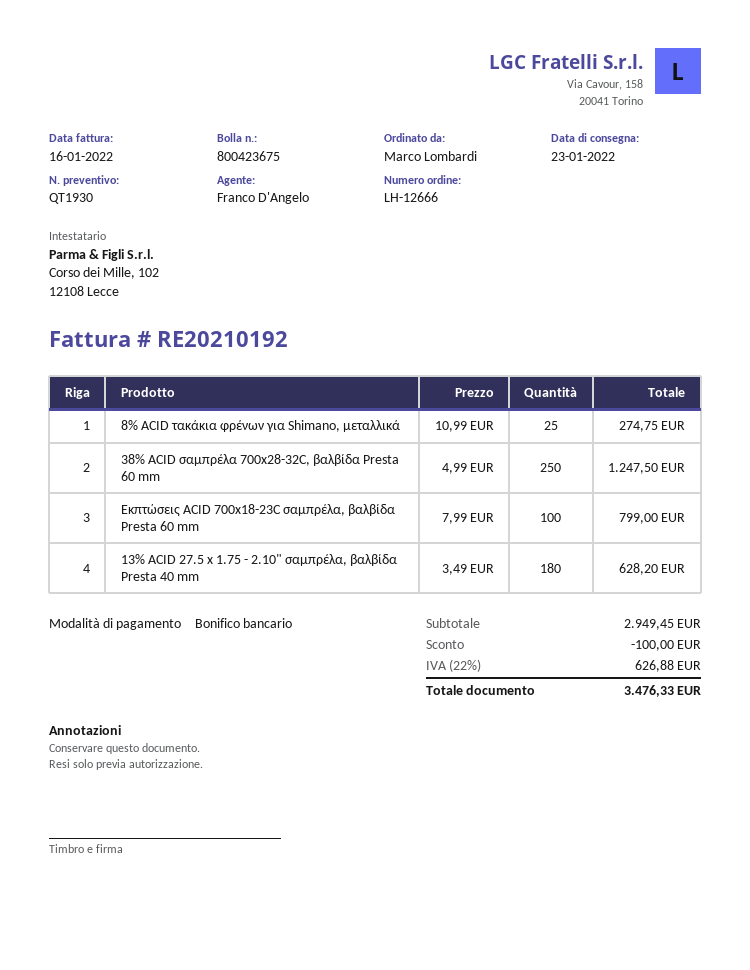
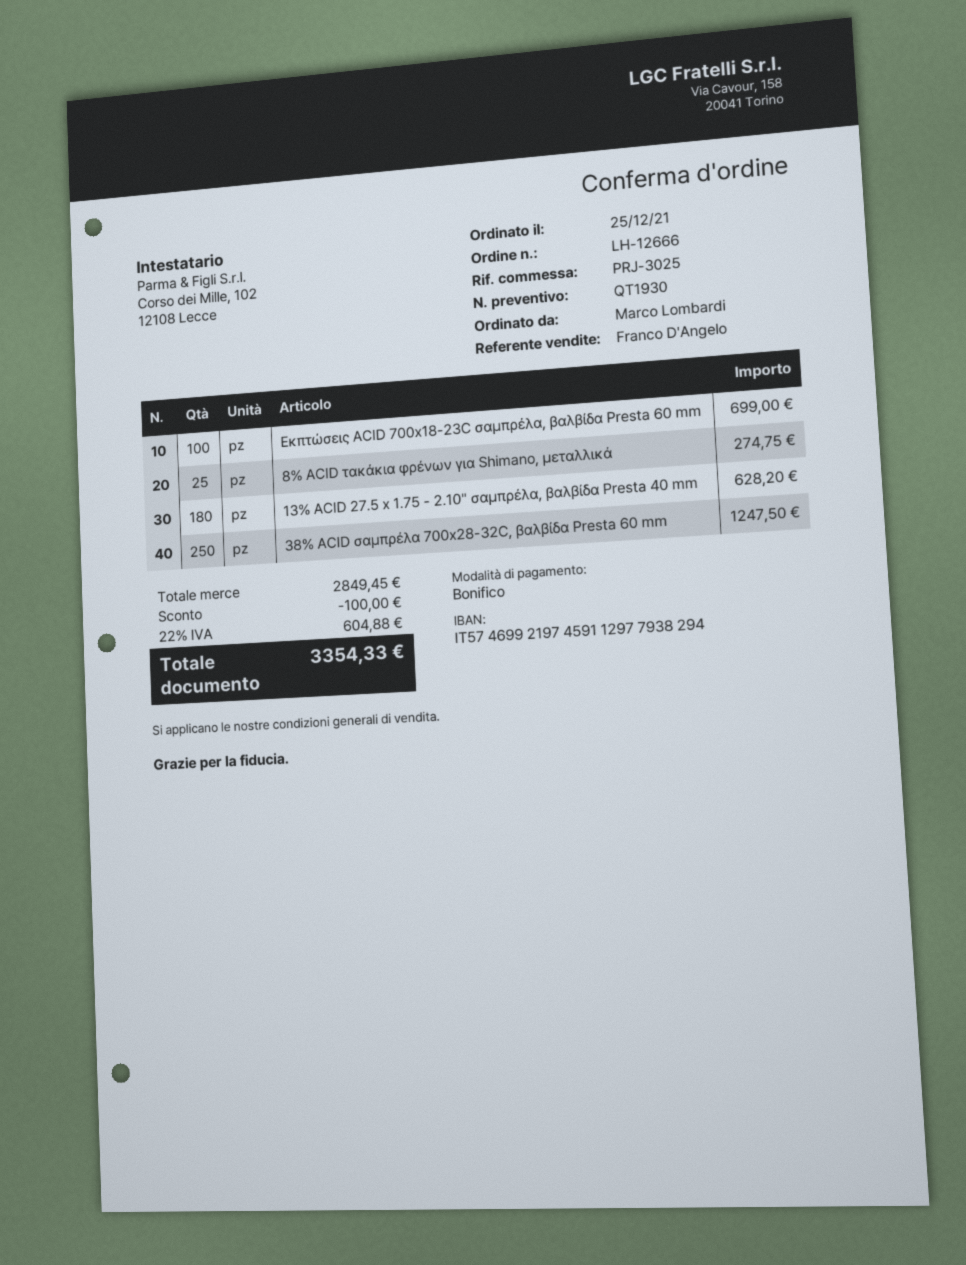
Εκπτώσεις ACID 700x18-23C σαμπρέλα, βαλβίδα Presta 60 mm: 100 for 799.00 -> 100 for 699.00
subtotal: 2949.45 -> 2849.45
tax: 22% = 626.88 -> 22% = 604.88
total: 3476.33 -> 3354.33

